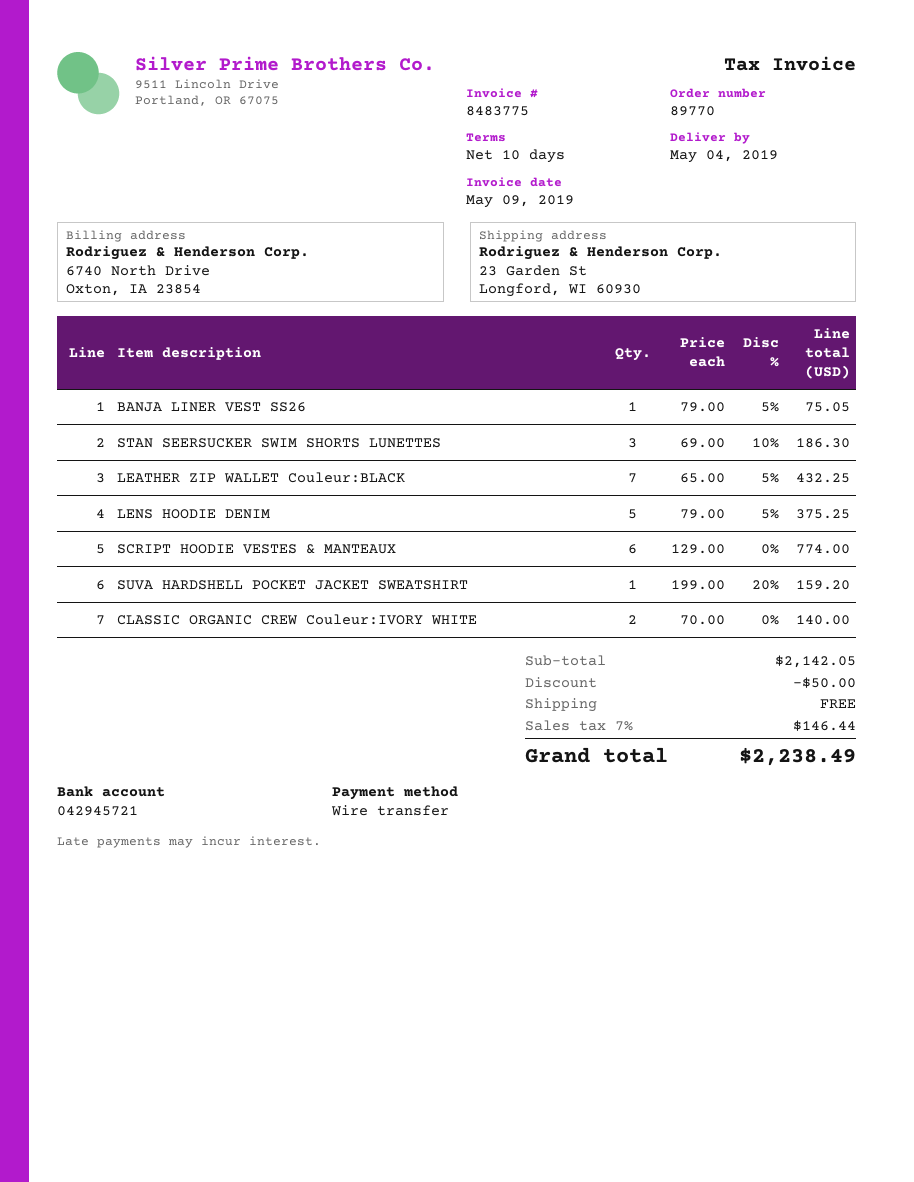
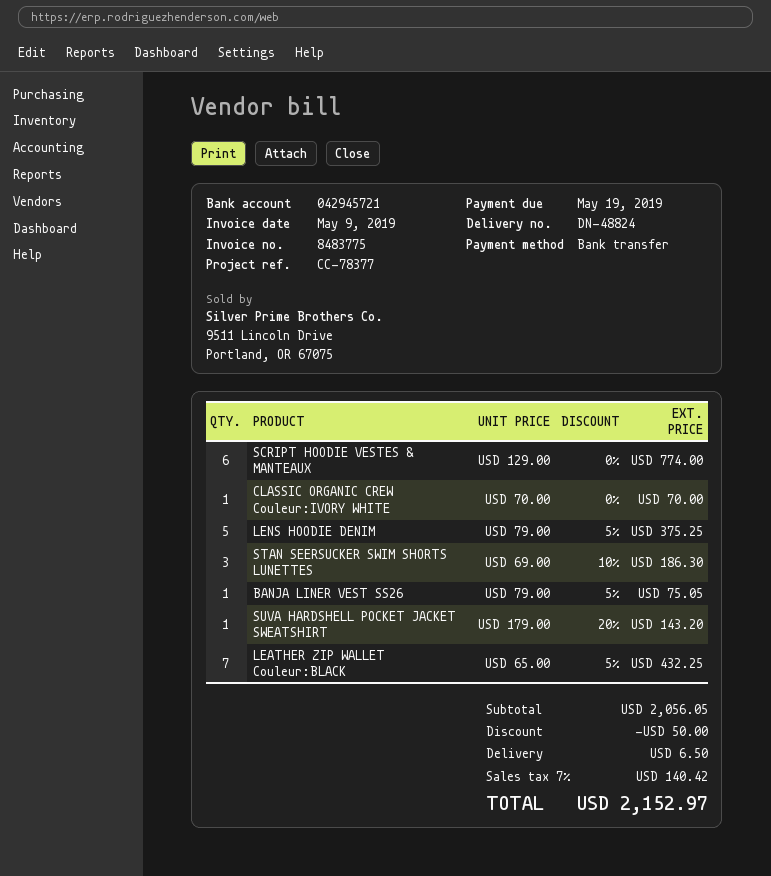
SUVA HARDSHELL POCKET JACKET SWEATSHIRT: 1 x 199.00 - 20% = 159.20 -> 1 x 179.00 - 20% = 143.20
CLASSIC ORGANIC CREW Couleur:IVORY WHITE: 2 x 70.00 = 140.00 -> 1 x 70.00 = 70.00
subtotal: 2142.05 -> 2056.05
shipping: 0.00 -> 6.50
tax: 7% = 146.44 -> 7% = 140.42
total: 2238.49 -> 2152.97

